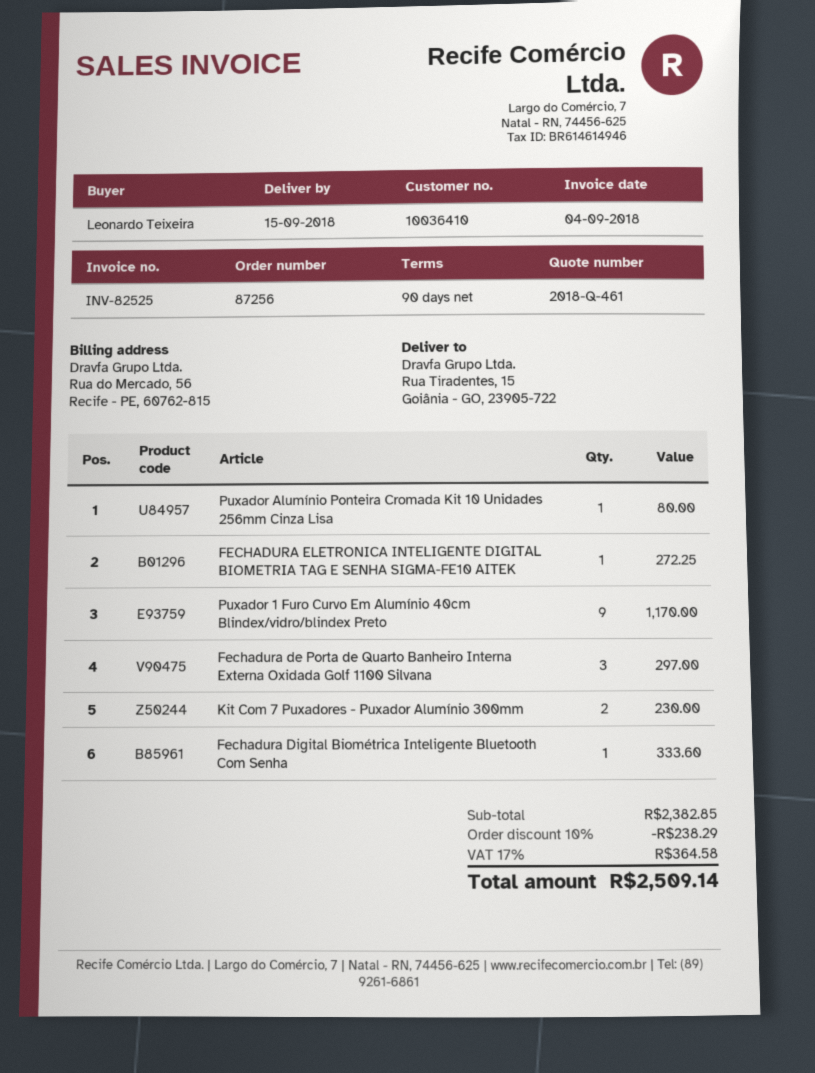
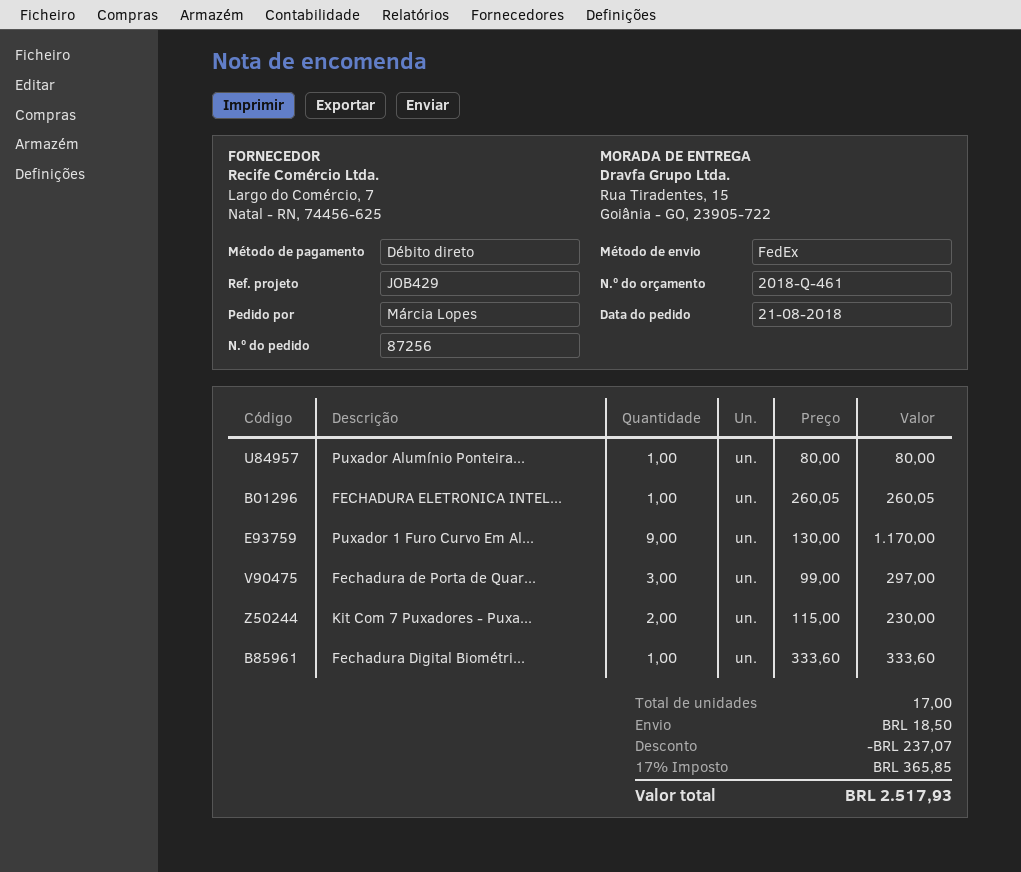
ordered by: Leonardo Teixeira -> Márcia Lopes
FECHADURA ELETRONICA INTELIGENTE DIGITAL BIOMETRIA TAG E SENHA SIGMA-FE10 AITEK: 1 for 272.25 -> 1 for 260.05
discount: 238.29 -> 237.07
shipping: none -> 18.50
tax: 17% = 364.58 -> 17% = 365.85
total: 2509.14 -> 2517.93

